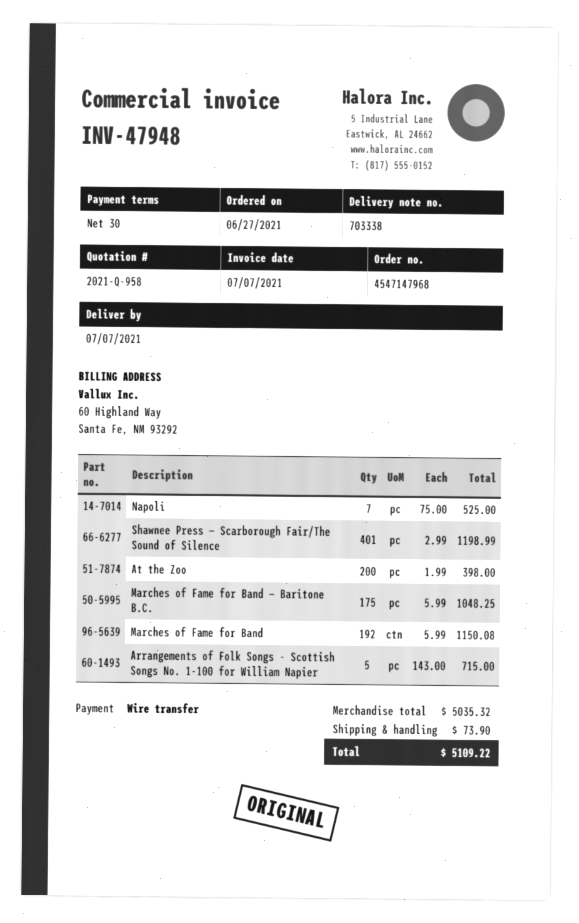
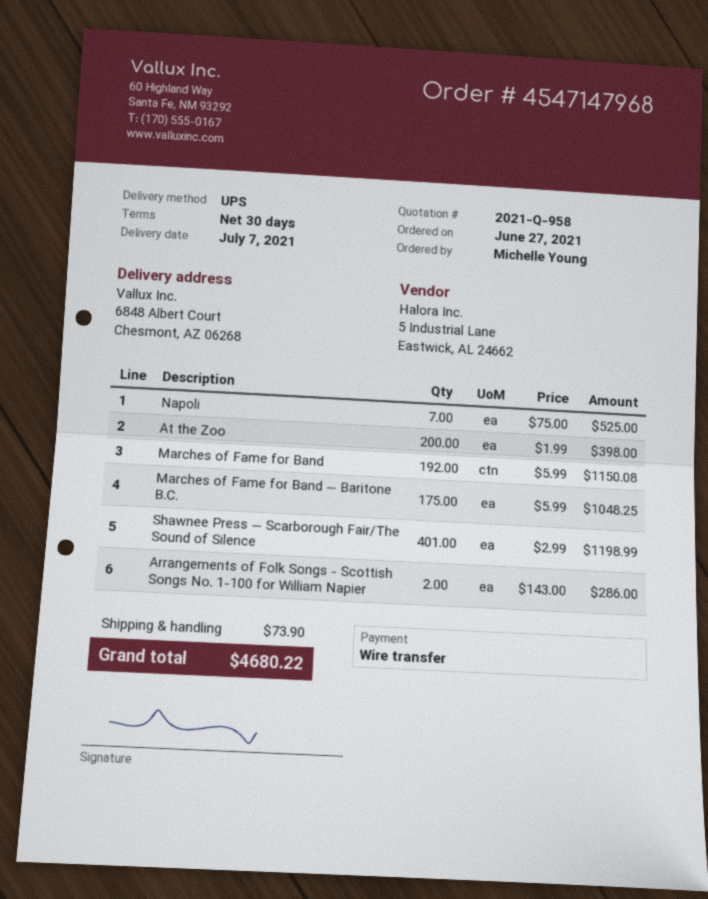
Arrangements of Folk Songs - Scottish Songs No. 1-100 for William Napier: 5 x 143.00 = 715.00 -> 2 x 143.00 = 286.00
total: 5109.22 -> 4680.22

